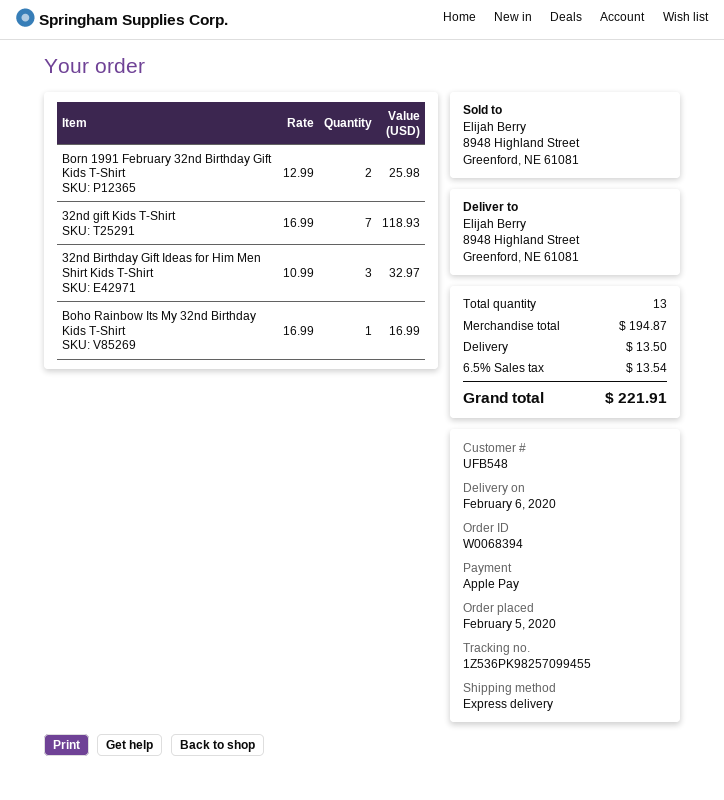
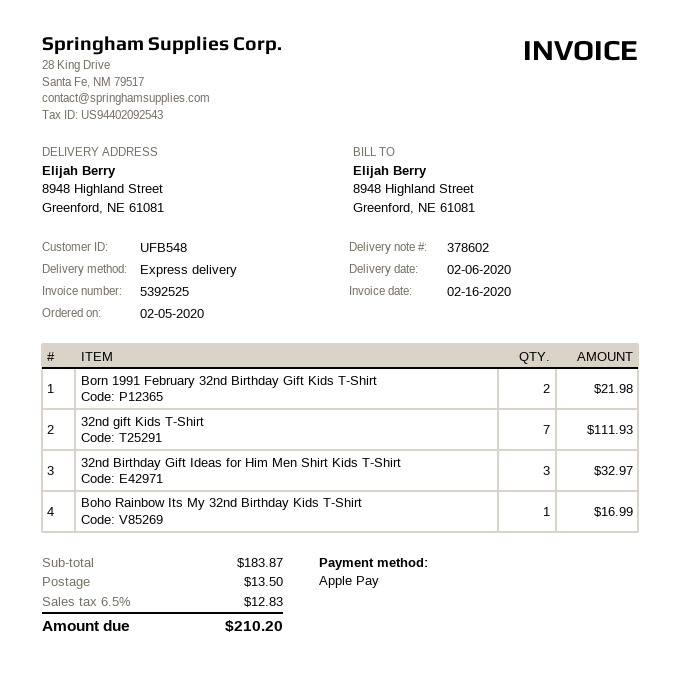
Born 1991 February 32nd Birthday Gift Kids T-Shirt: 2 for 25.98 -> 2 for 21.98
32nd gift Kids T-Shirt: 7 for 118.93 -> 7 for 111.93
subtotal: 194.87 -> 183.87
tax: 6.5% = 13.54 -> 6.5% = 12.83
total: 221.91 -> 210.20

